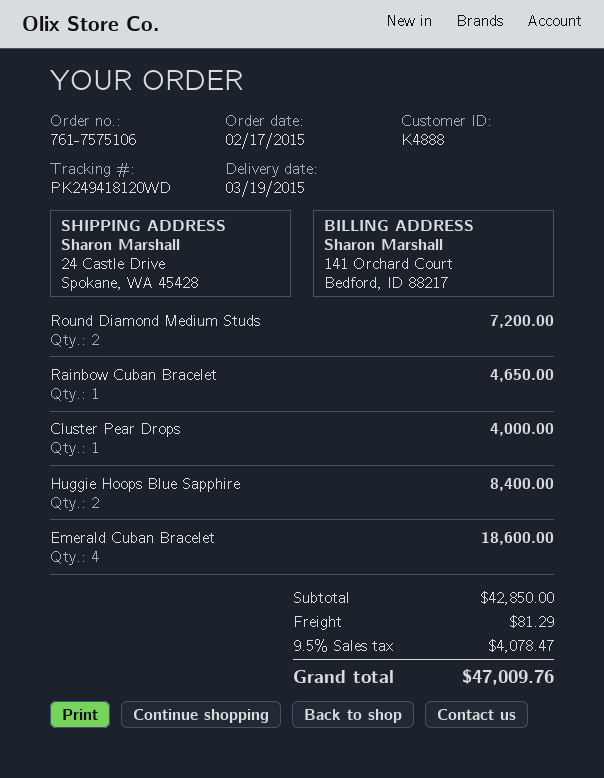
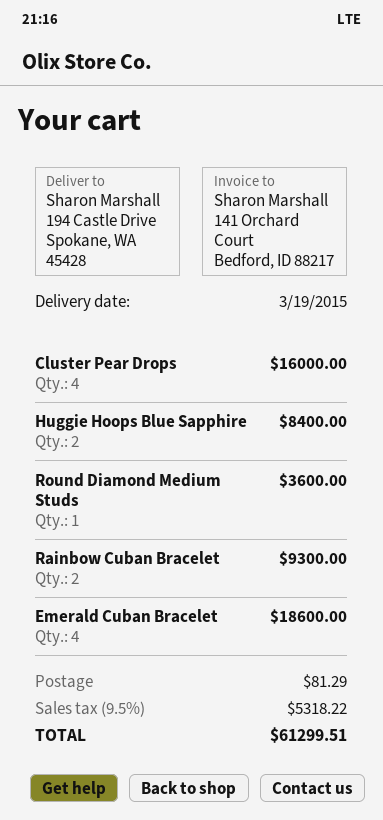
ship to: 24 Castle Drive, Spokane, WA 45428 -> 194 Castle Drive, Spokane, WA 45428
Round Diamond Medium Studs: 2 for 7200.00 -> 1 for 3600.00
Rainbow Cuban Bracelet: 1 for 4650.00 -> 2 for 9300.00
Cluster Pear Drops: 1 for 4000.00 -> 4 for 16000.00
tax: 9.5% = 4078.47 -> 9.5% = 5318.22
total: 47009.76 -> 61299.51

